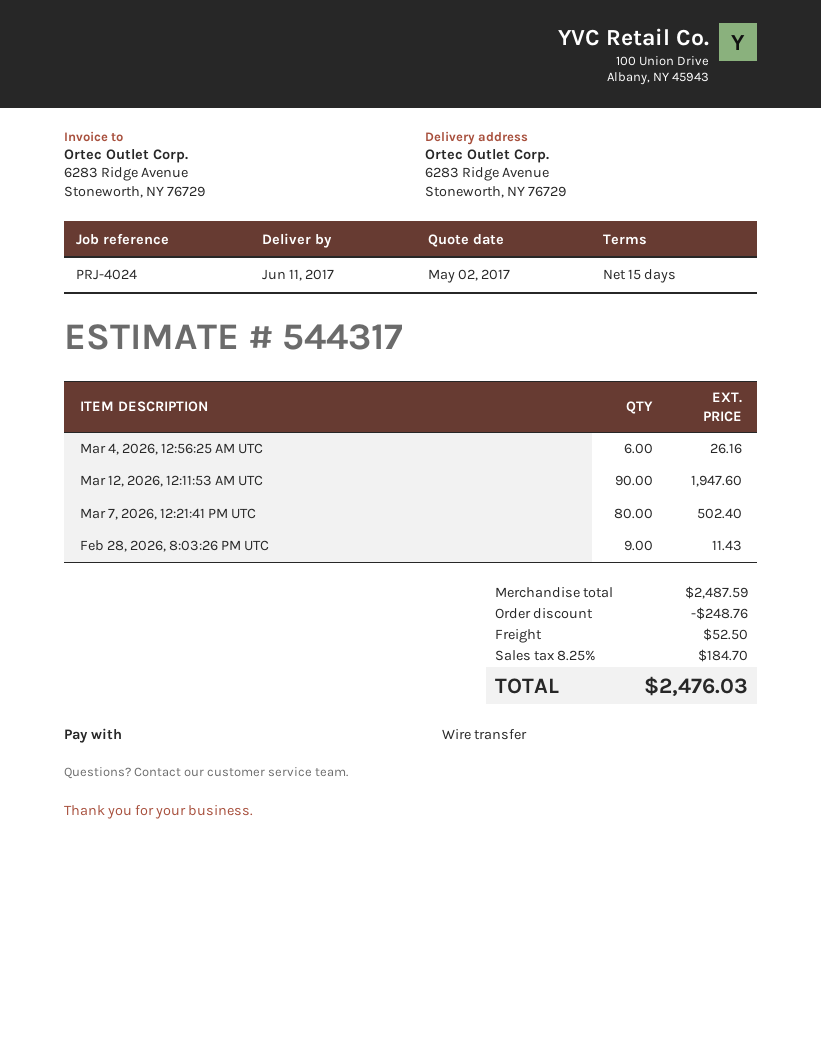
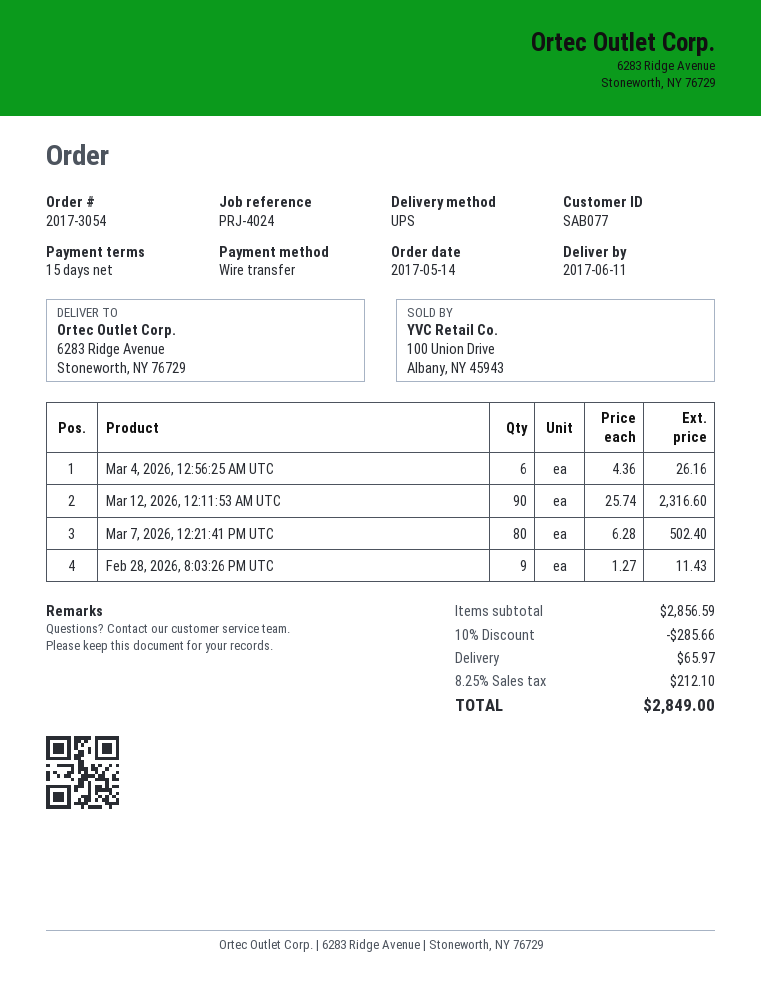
Mar 12, 2026, 12:11:53 AM UTC: 90 for 1947.60 -> 90 for 2316.60
subtotal: 2487.59 -> 2856.59
discount: 248.76 -> 285.66
shipping: 52.50 -> 65.97
tax: 8.25% = 184.70 -> 8.25% = 212.10
total: 2476.03 -> 2849.00

